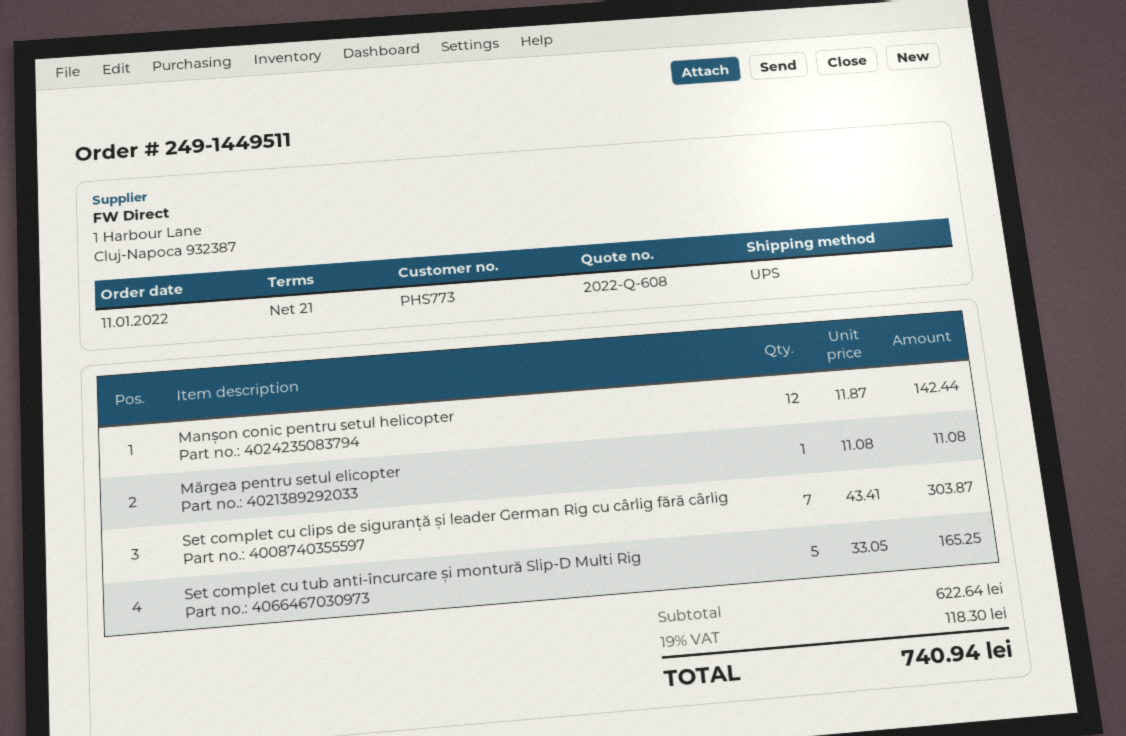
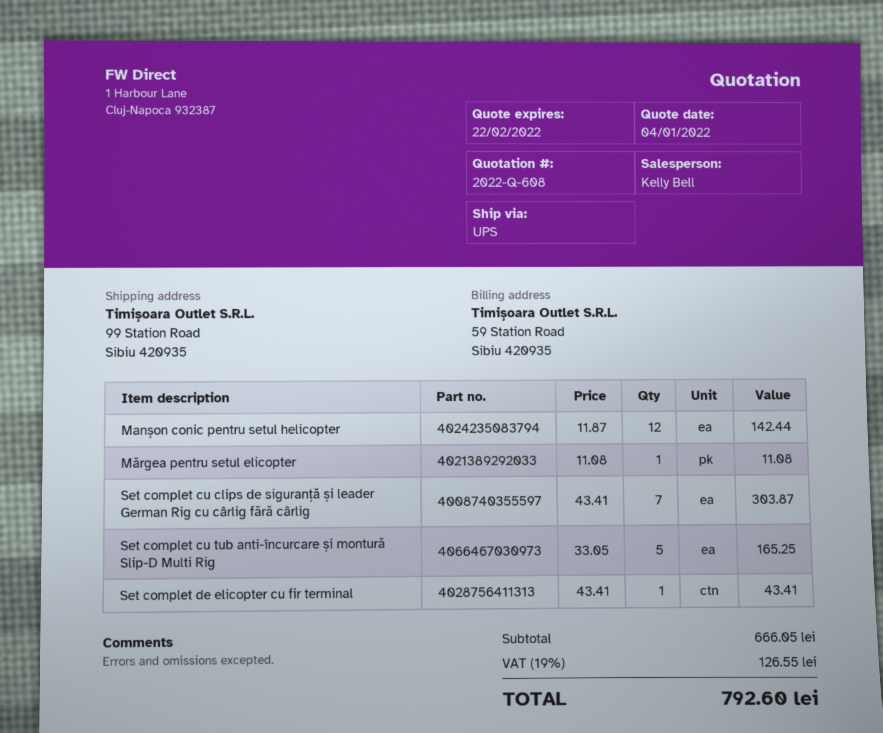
Set complet de elicopter cu fir terminal: none -> 1 x 43.41 = 43.41
subtotal: 622.64 -> 666.05
tax: 19% = 118.30 -> 19% = 126.55
total: 740.94 -> 792.60

